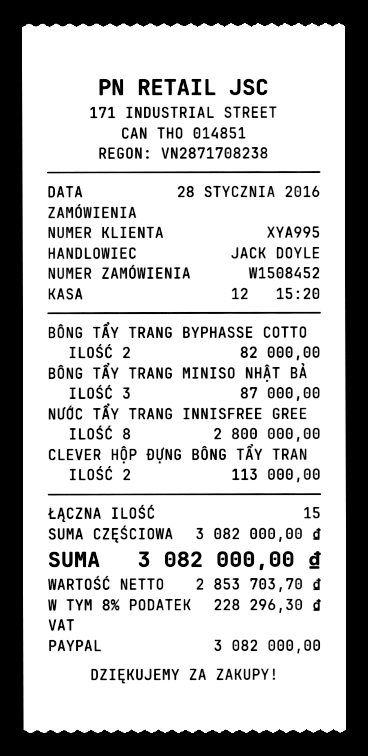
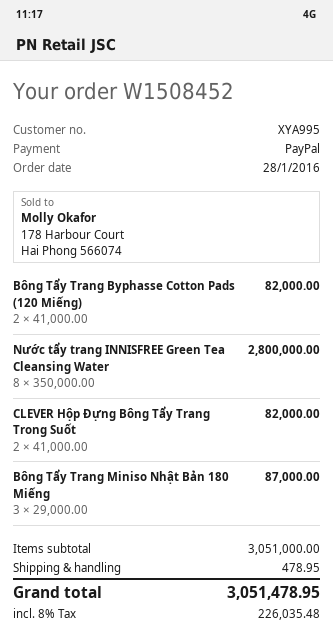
CLEVER HỘP ĐỰNG BÔNG TẨY TRAN: 2 for 113000.00 -> 2 for 82000.00
subtotal: 3082000.00 -> 3051000.00
shipping: none -> 478.95
tax: 8% = 228296.30 -> 8% = 226035.48
total: 3082000.00 -> 3051478.95

